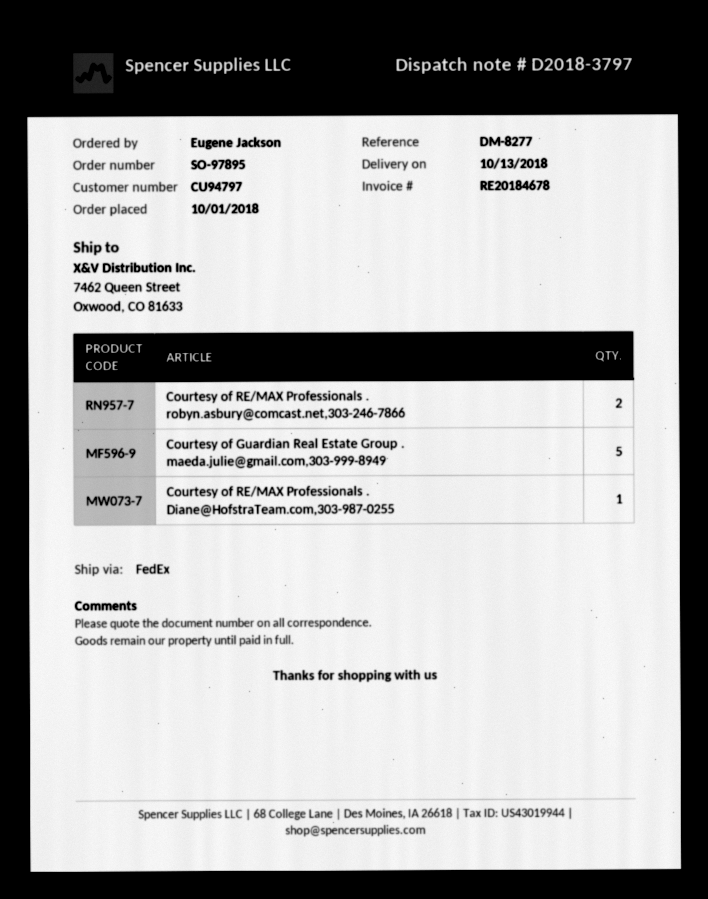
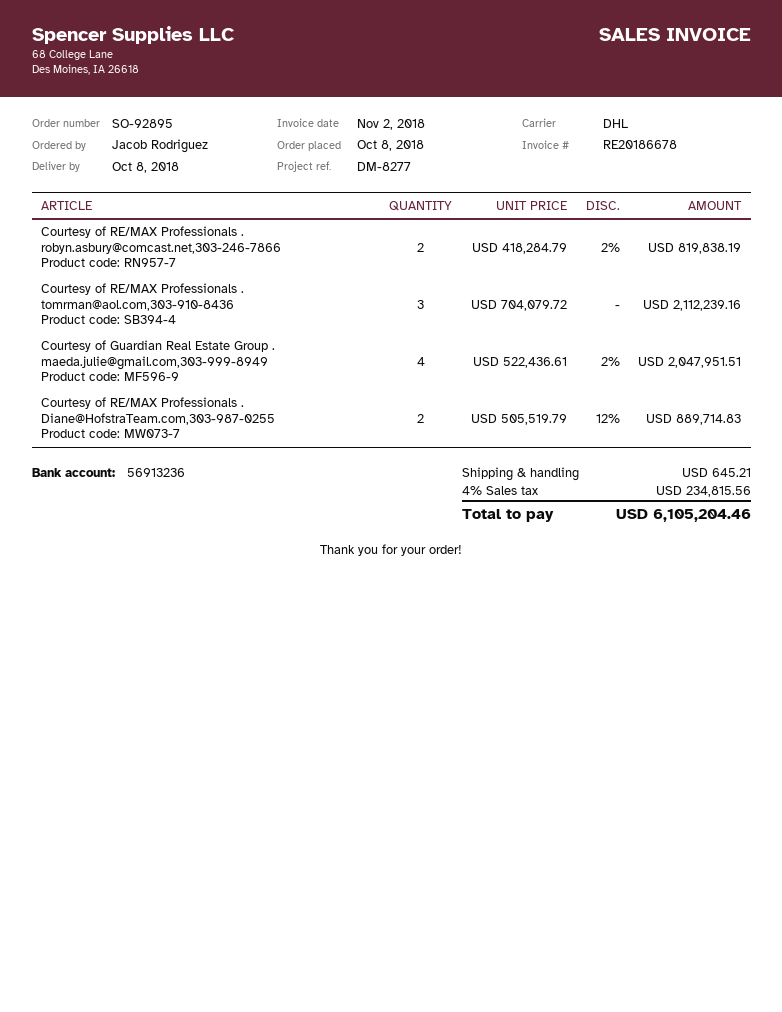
order number: SO-97895 -> SO-92895
order date: 2018-10-01 -> 2018-10-08
delivery date: 2018-10-13 -> 2018-10-08
invoice number: RE20184678 -> RE20186678
ordered by: Eugene Jackson -> Jacob Rodriguez
shipping method: FedEx -> DHL
Courtesy of Guardian Real Estate Group . maeda.julie@gmail.com,303-999-8949: 5 -> 4
Courtesy of RE/MAX Professionals . Diane@HofstraTeam.com,303-987-0255: 1 -> 2
Courtesy of RE/MAX Professionals . tomrman@aol.com,303-910-8436: none -> 3

